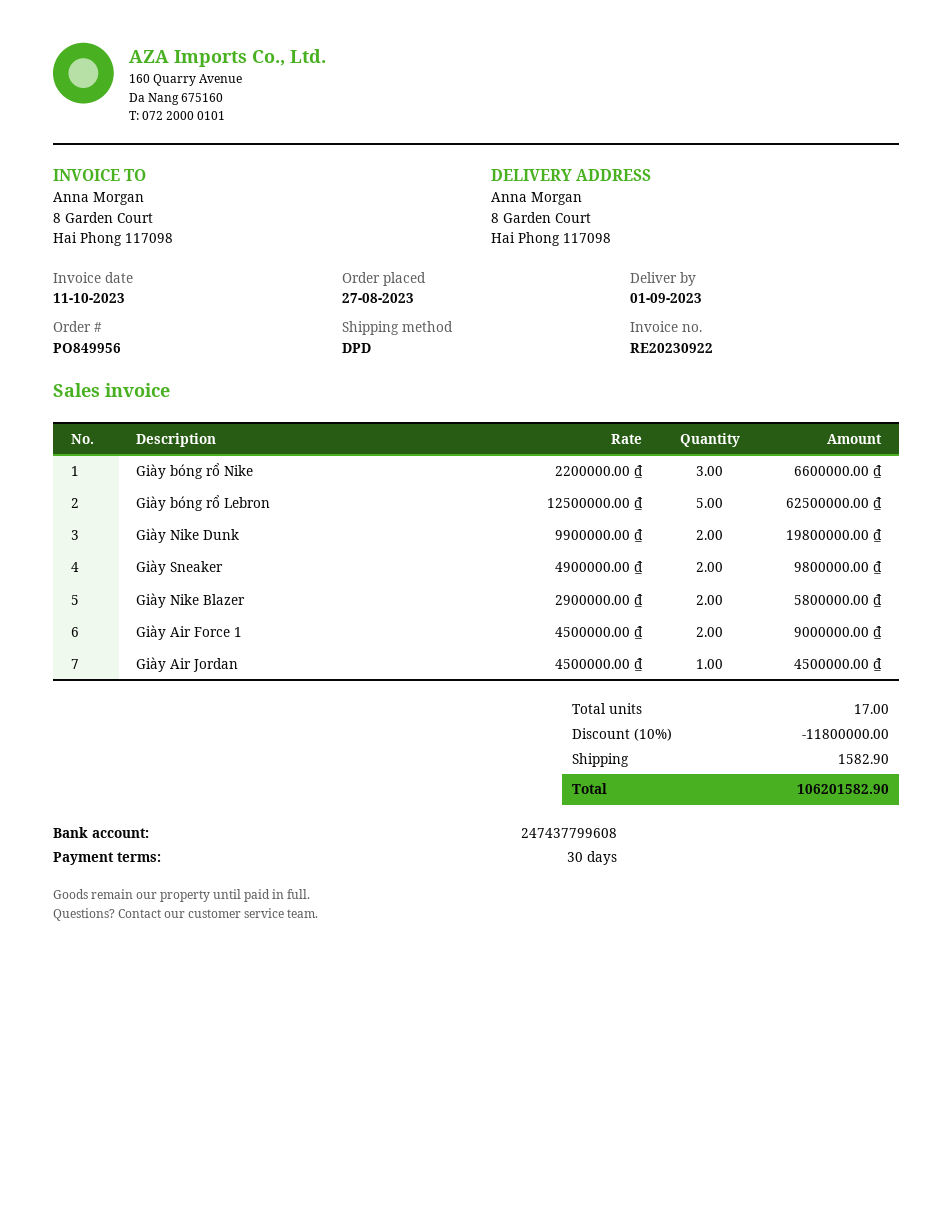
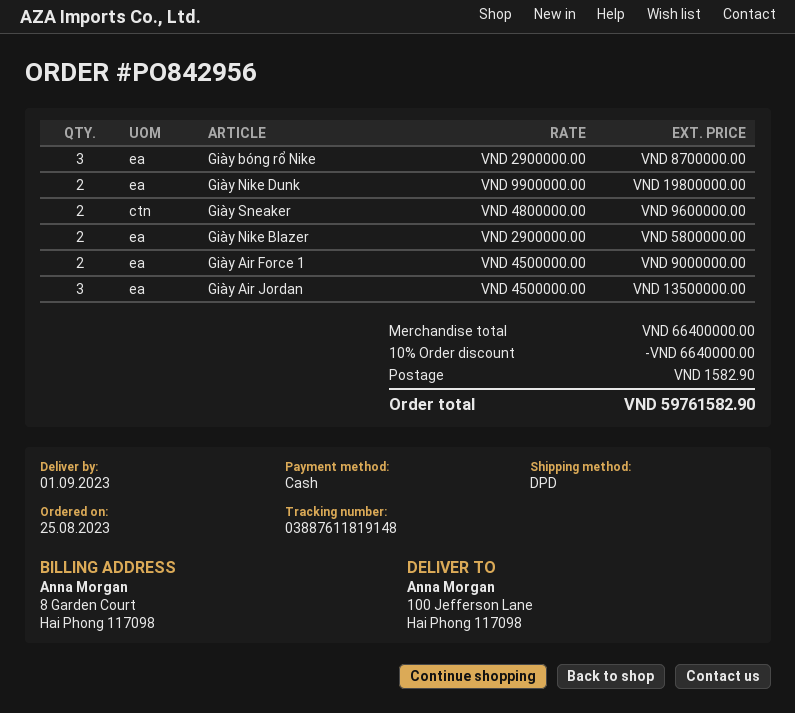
order number: PO849956 -> PO842956
order date: 2023-08-27 -> 2023-08-25
ship to: 8 Garden Court, Hai Phong 117098 -> 100 Jefferson Lane, Hai Phong 117098
Giày bóng rổ Nike: 3 x 2200000.00 = 6600000.00 -> 3 x 2900000.00 = 8700000.00
Giày bóng rổ Lebron: 5 x 12500000.00 = 62500000.00 -> none
Giày Sneaker: 2 x 4900000.00 = 9800000.00 -> 2 x 4800000.00 = 9600000.00
Giày Air Jordan: 1 x 4500000.00 = 4500000.00 -> 3 x 4500000.00 = 13500000.00
discount: 10% = 11800000.00 -> 10% = 6640000.00
total: 106201582.90 -> 59761582.90

